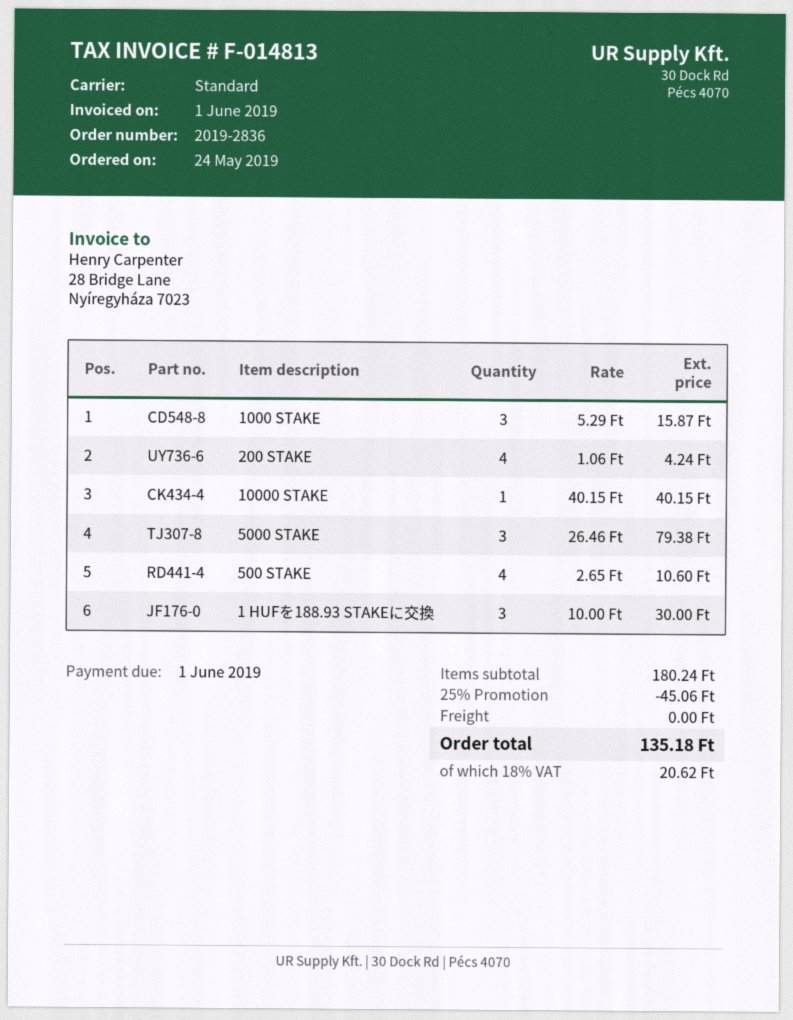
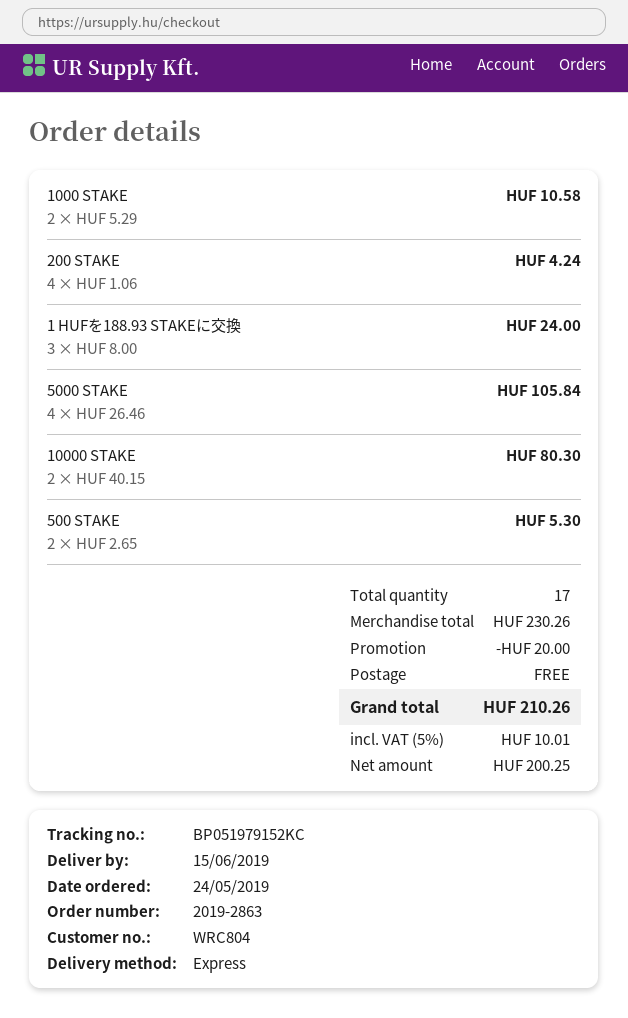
order number: 2019-2836 -> 2019-2863
shipping method: standard -> express
1000 STAKE: 3 x 5.29 = 15.87 -> 2 x 5.29 = 10.58
10000 STAKE: 1 x 40.15 = 40.15 -> 2 x 40.15 = 80.30
5000 STAKE: 3 x 26.46 = 79.38 -> 4 x 26.46 = 105.84
500 STAKE: 4 x 2.65 = 10.60 -> 2 x 2.65 = 5.30
1 HUFを188.93 STAKEに交換: 3 x 10.00 = 30.00 -> 3 x 8.00 = 24.00
subtotal: 180.24 -> 230.26
discount: 45.06 -> 20.00
tax: 18% = 20.62 -> 5% = 10.01
total: 135.18 -> 210.26

